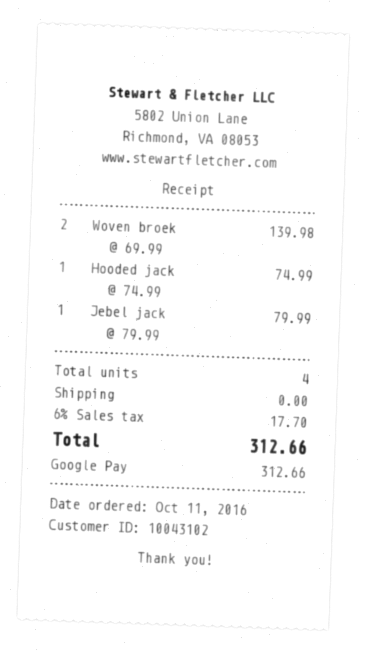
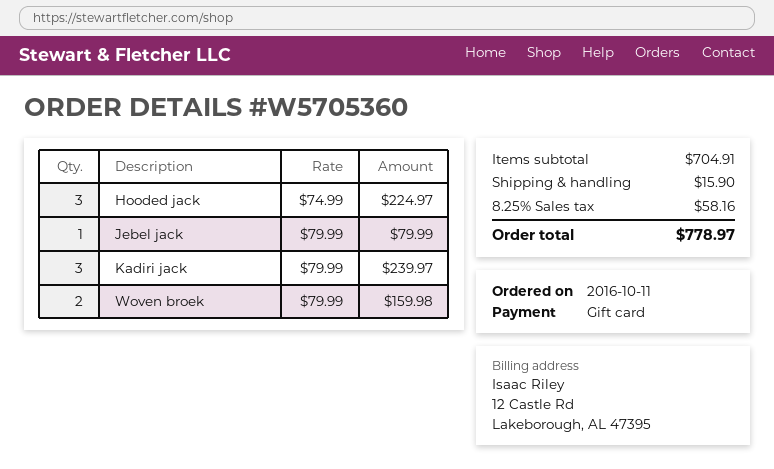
payment method: Google Pay -> gift card
Woven broek: 2 x 69.99 = 139.98 -> 2 x 79.99 = 159.98
Hooded jack: 1 x 74.99 = 74.99 -> 3 x 74.99 = 224.97
Kadiri jack: none -> 3 x 79.99 = 239.97
shipping: 0.00 -> 15.90
tax: 6% = 17.70 -> 8.25% = 58.16
total: 312.66 -> 778.97

